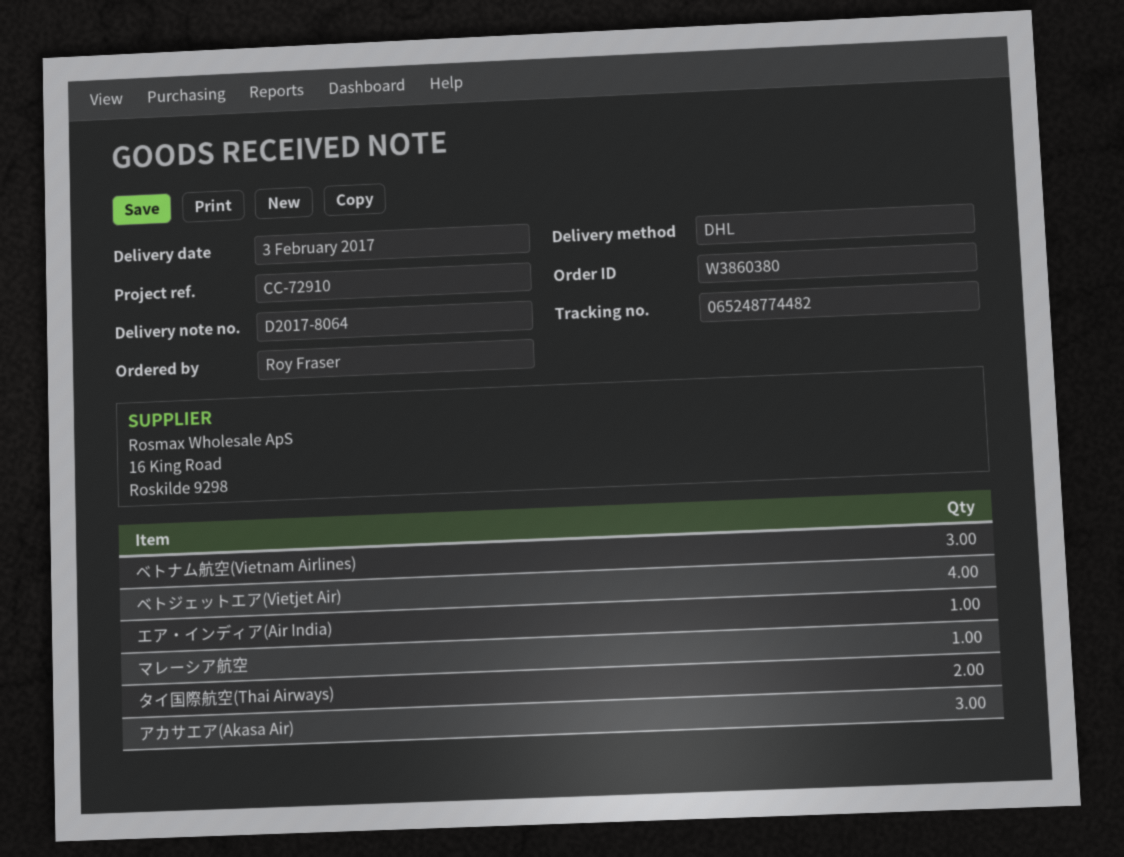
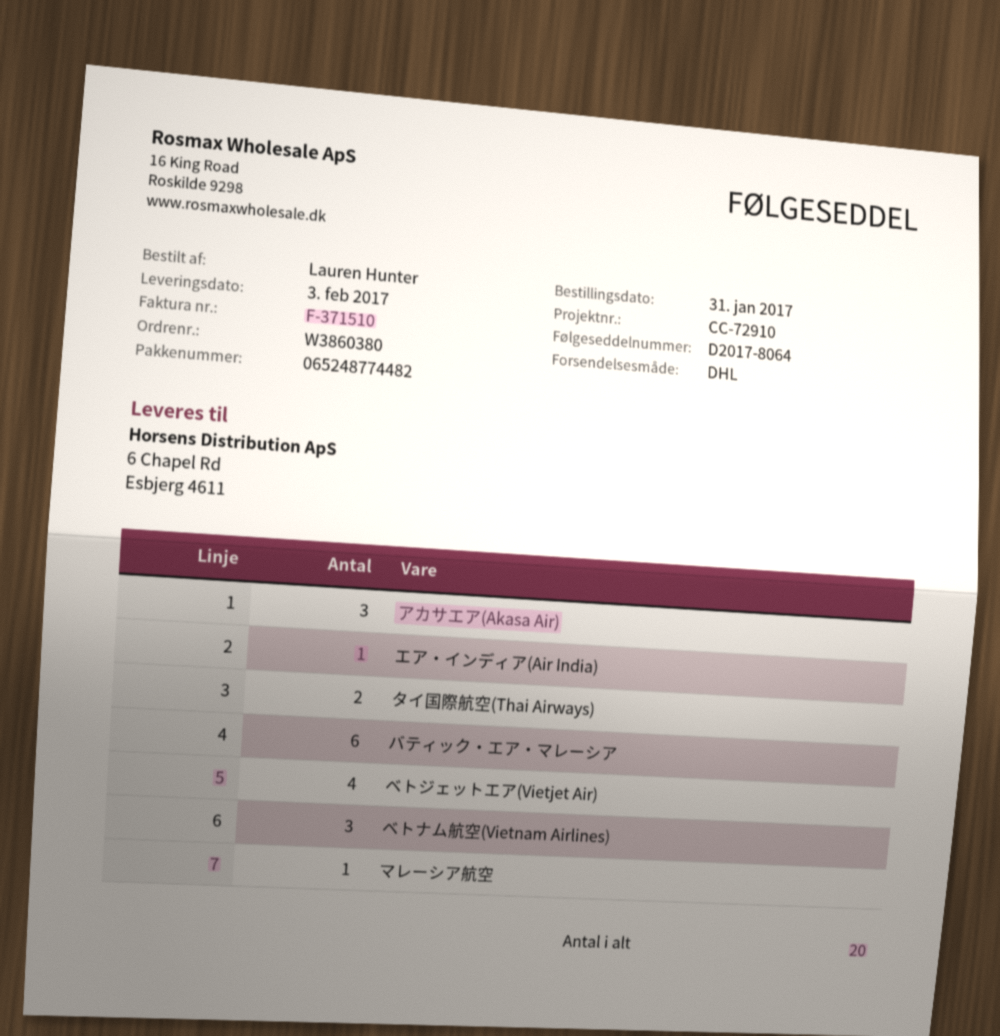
ordered by: Roy Fraser -> Lauren Hunter
バティック・エア・マレーシア: none -> 6

